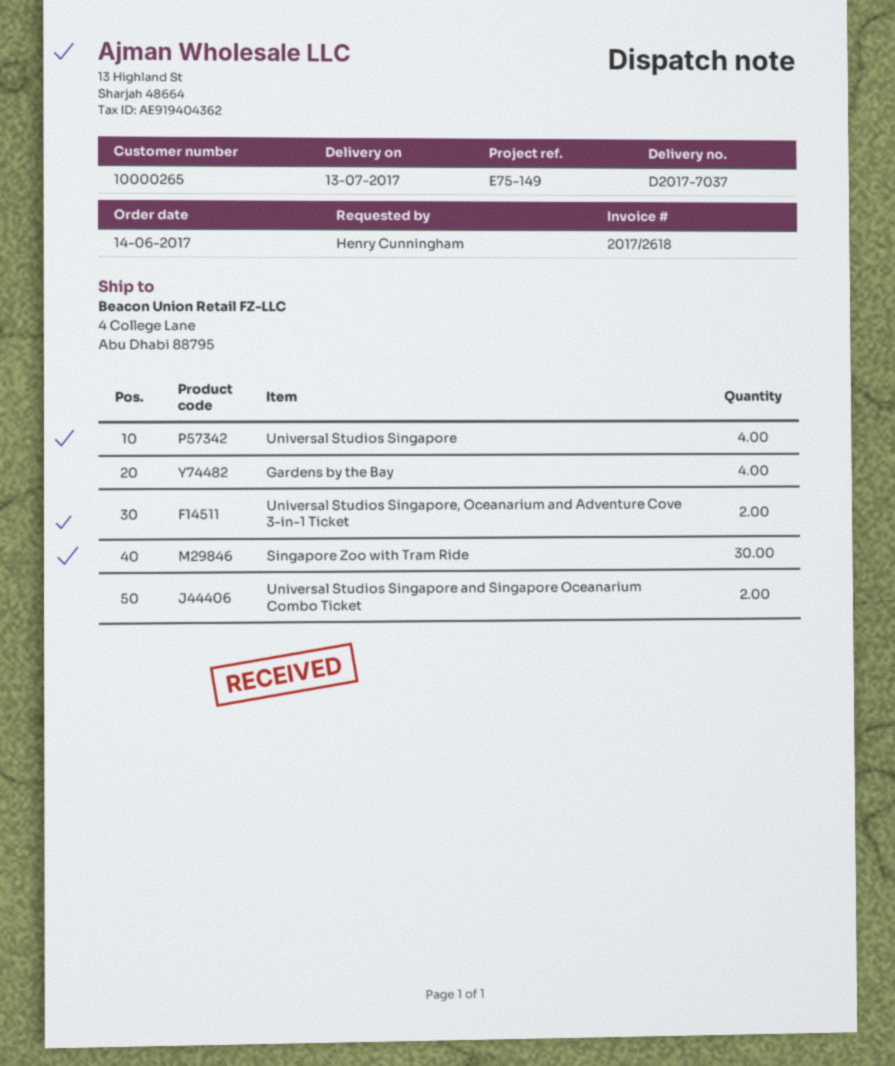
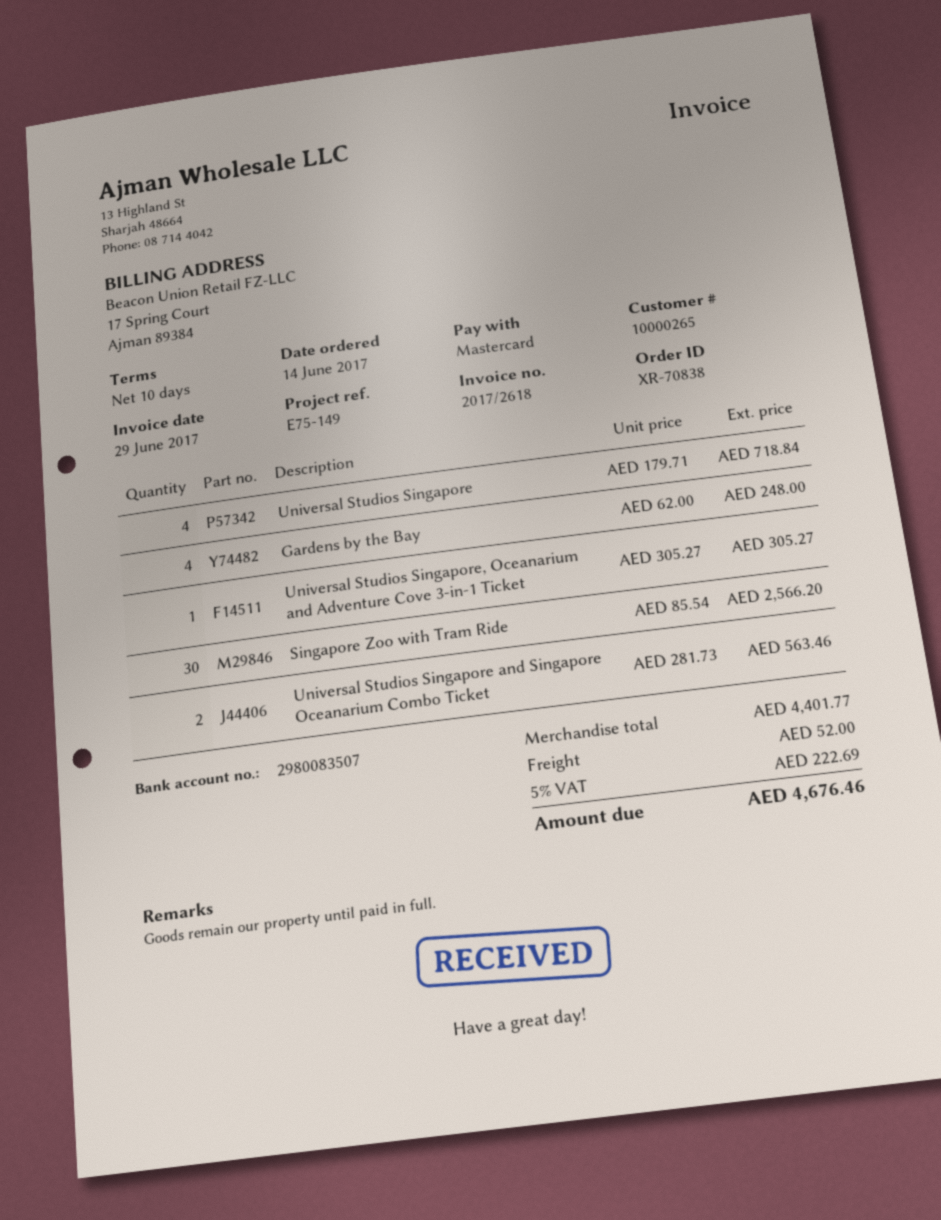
Universal Studios Singapore, Oceanarium and Adventure Cove 3-in-1 Ticket: 2 -> 1

